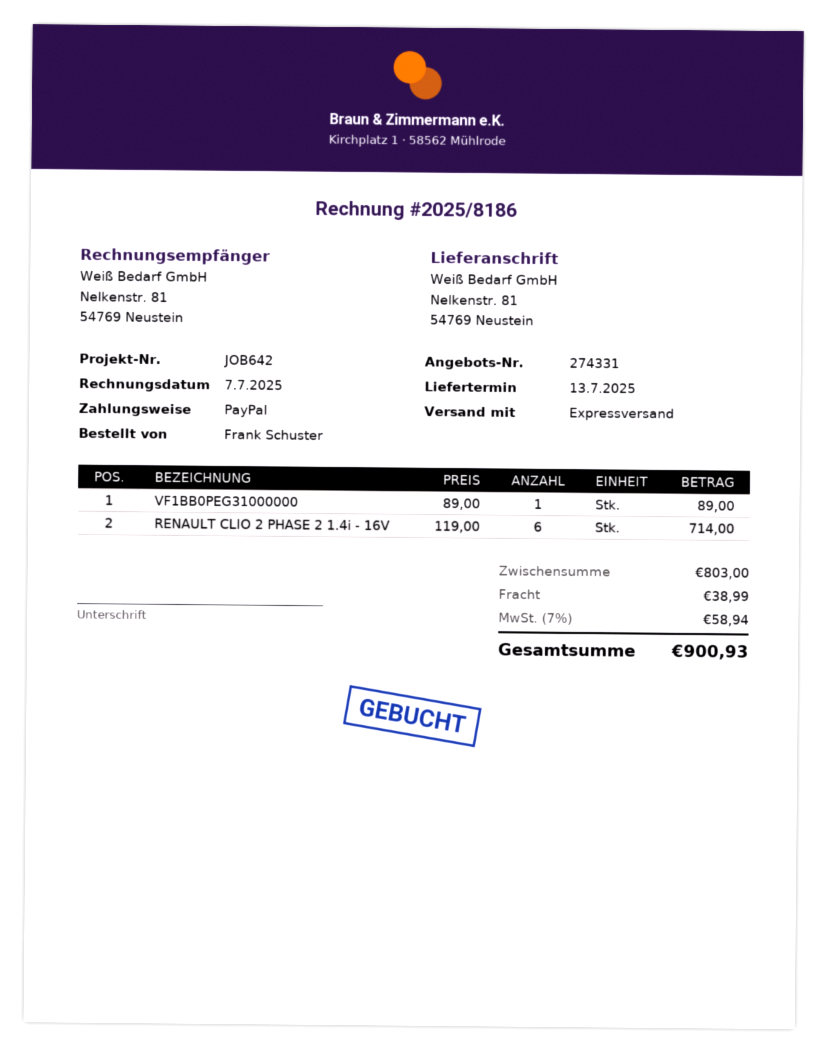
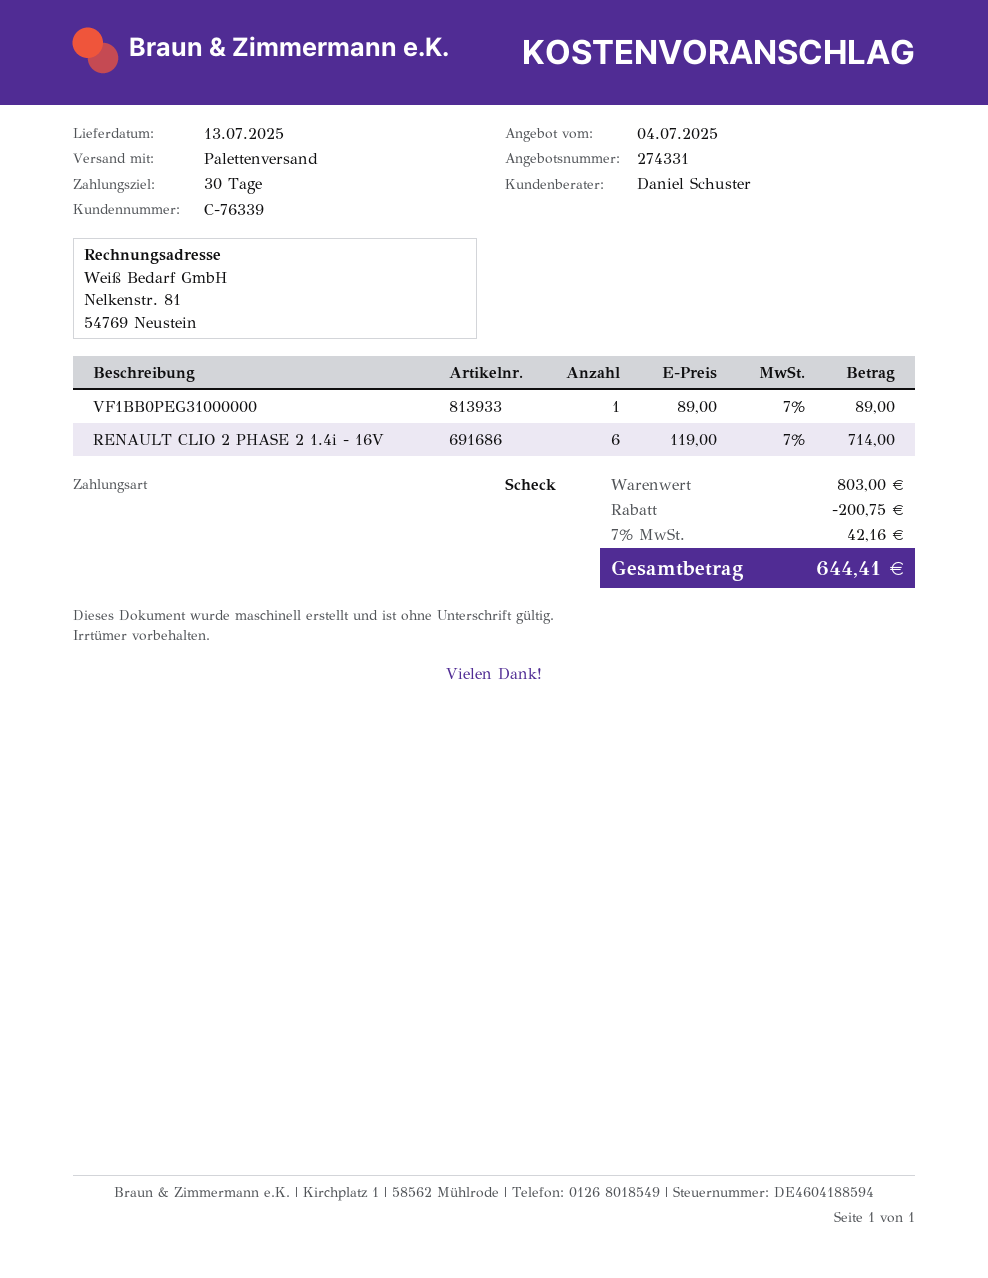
payment method: PayPal -> cheque
shipping method: express -> pallet freight
discount: none -> 200.75
shipping: 38.99 -> none
tax: 7% = 58.94 -> 7% = 42.16
total: 900.93 -> 644.41

